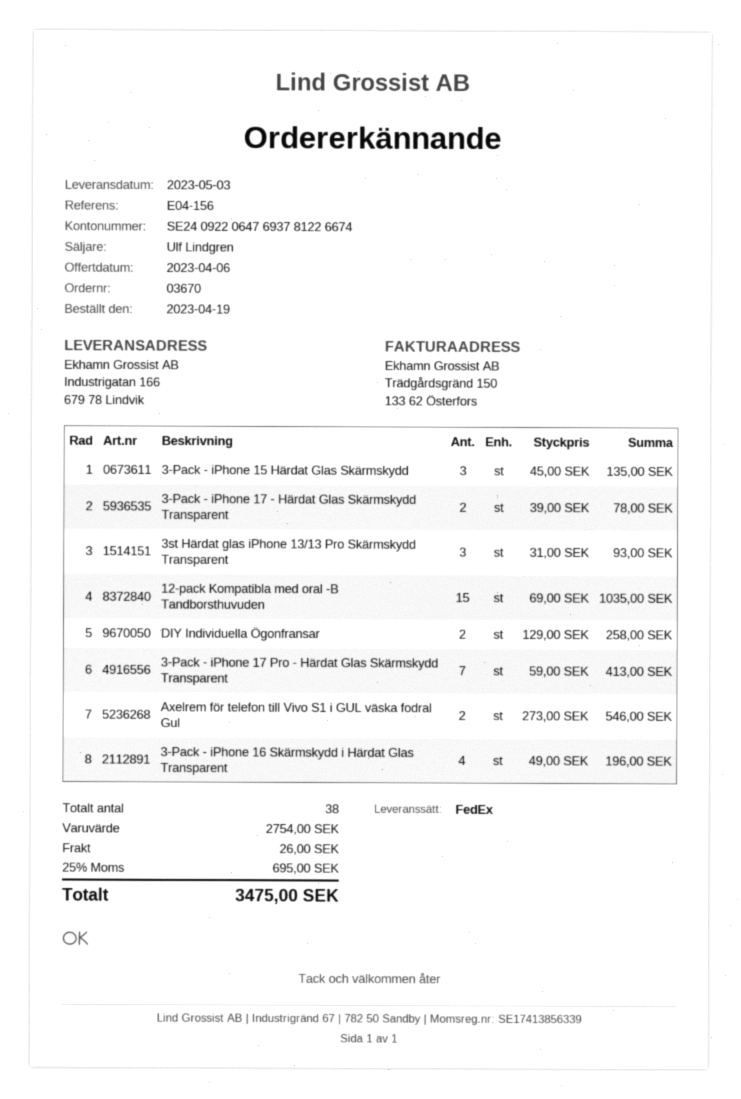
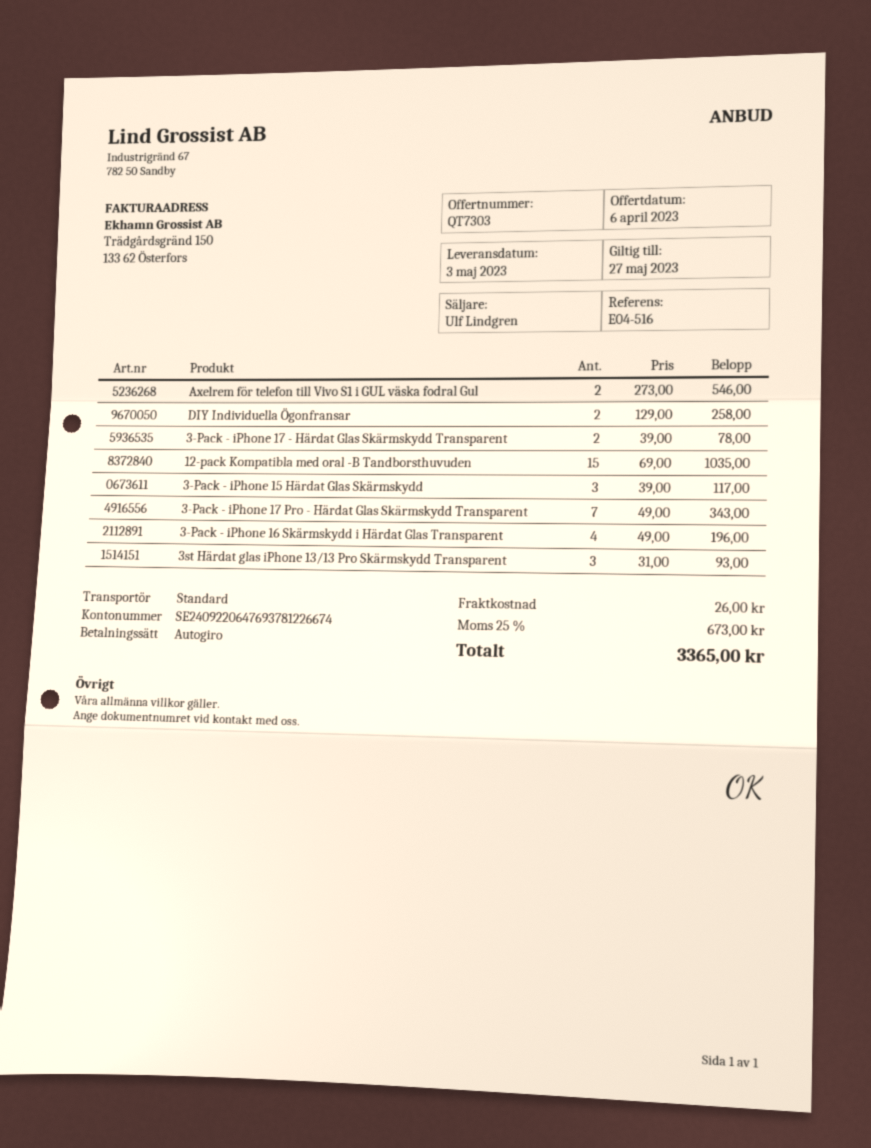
reference: E04-156 -> E04-516
shipping method: FedEx -> standard
3-Pack - iPhone 15 Härdat Glas Skärmskydd: 3 x 45.00 = 135.00 -> 3 x 39.00 = 117.00
3-Pack - iPhone 17 Pro - Härdat Glas Skärmskydd Transparent: 7 x 59.00 = 413.00 -> 7 x 49.00 = 343.00
tax: 25% = 695.00 -> 25% = 673.00
total: 3475.00 -> 3365.00

